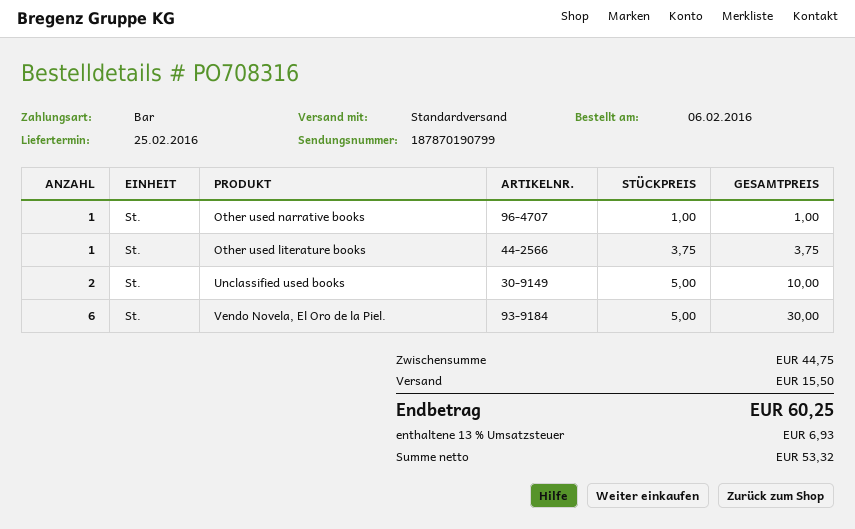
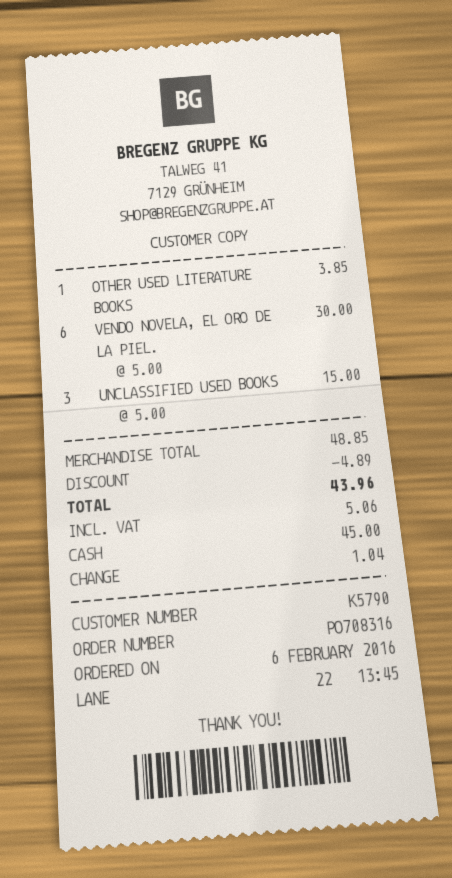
Other used narrative books: 1 x 1.00 = 1.00 -> none
Other used literature books: 1 x 3.75 = 3.75 -> 1 x 3.85 = 3.85
Unclassified used books: 2 x 5.00 = 10.00 -> 3 x 5.00 = 15.00
subtotal: 44.75 -> 48.85
discount: none -> 4.89
shipping: 15.50 -> none
tax: 6.93 -> 5.06
total: 60.25 -> 43.96

